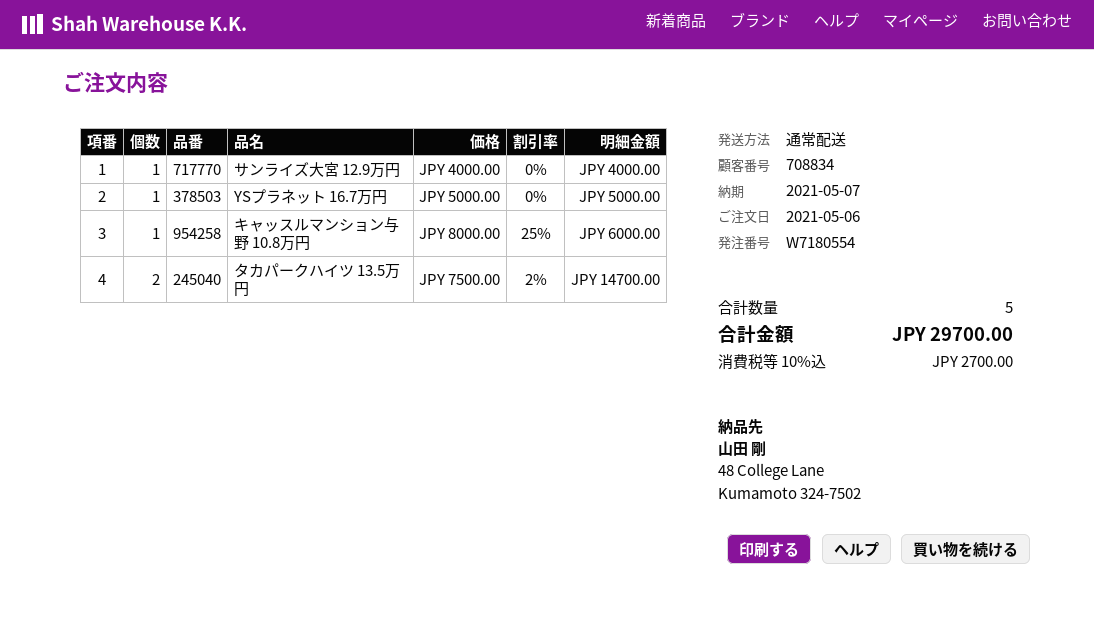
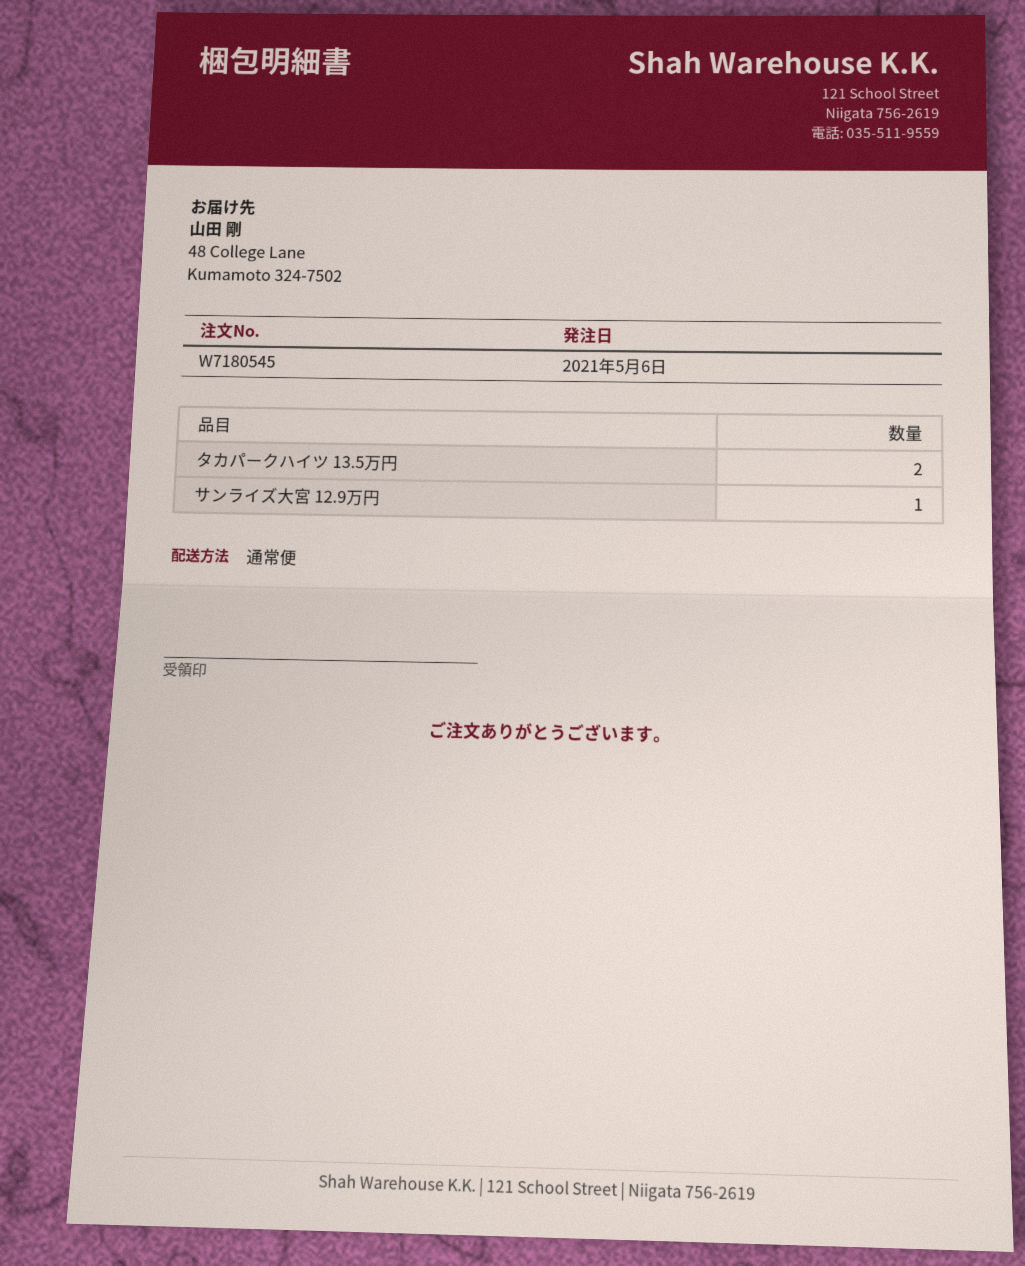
order number: W7180554 -> W7180545
YSプラネット 16.7万円: 1 -> none
キャッスルマンション与野 10.8万円: 1 -> none

